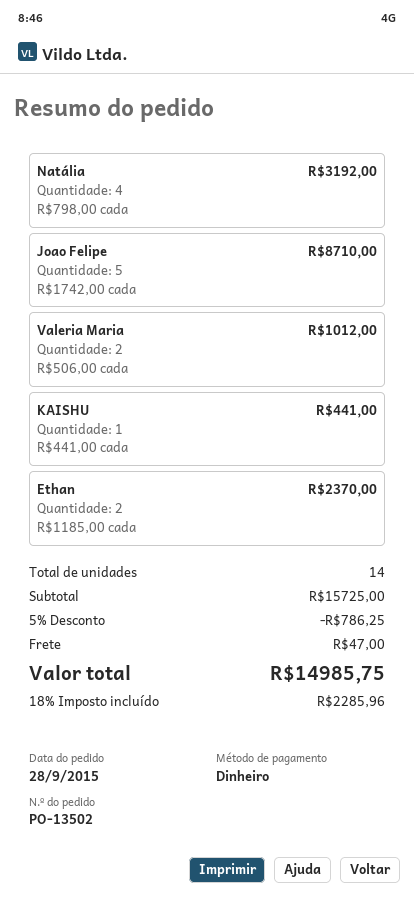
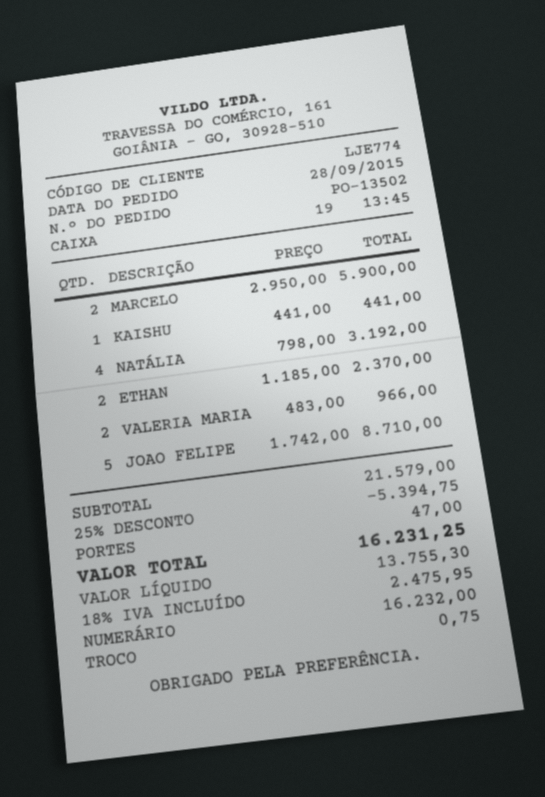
Valeria Maria: 2 x 506.00 = 1012.00 -> 2 x 483.00 = 966.00
MARCELO: none -> 2 x 2950.00 = 5900.00
subtotal: 15725.00 -> 21579.00
discount: 5% = 786.25 -> 25% = 5394.75
tax: 18% = 2285.96 -> 18% = 2475.95
total: 14985.75 -> 16231.25

